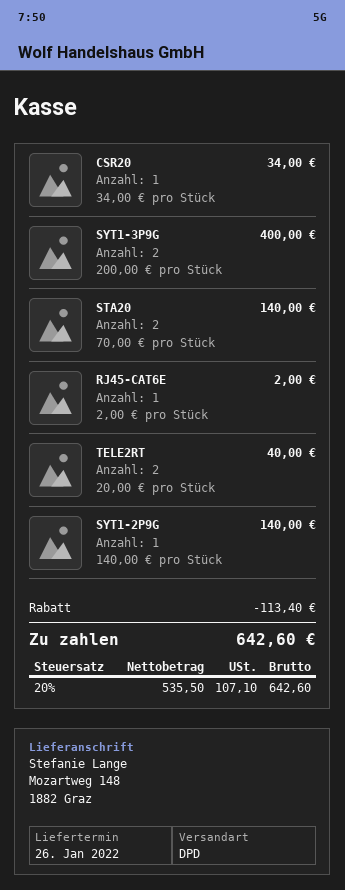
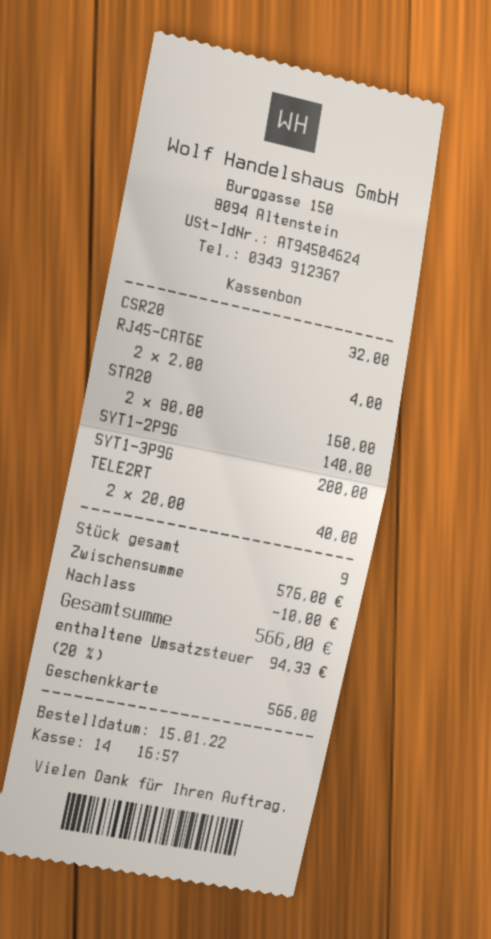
CSR20: 1 x 34.00 = 34.00 -> 1 x 32.00 = 32.00
SYT1-3P9G: 2 x 200.00 = 400.00 -> 1 x 200.00 = 200.00
STA20: 2 x 70.00 = 140.00 -> 2 x 80.00 = 160.00
RJ45-CAT6E: 1 x 2.00 = 2.00 -> 2 x 2.00 = 4.00
discount: 113.40 -> 10.00
tax: 20% = 107.10 -> 20% = 94.33
total: 642.60 -> 566.00

